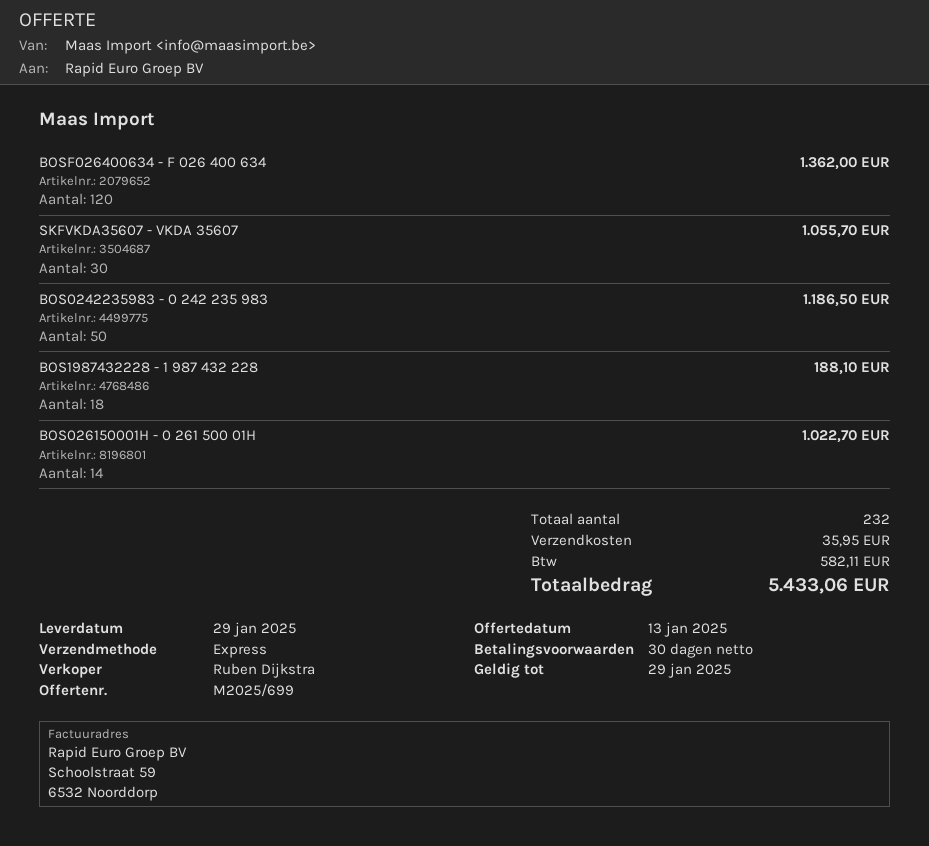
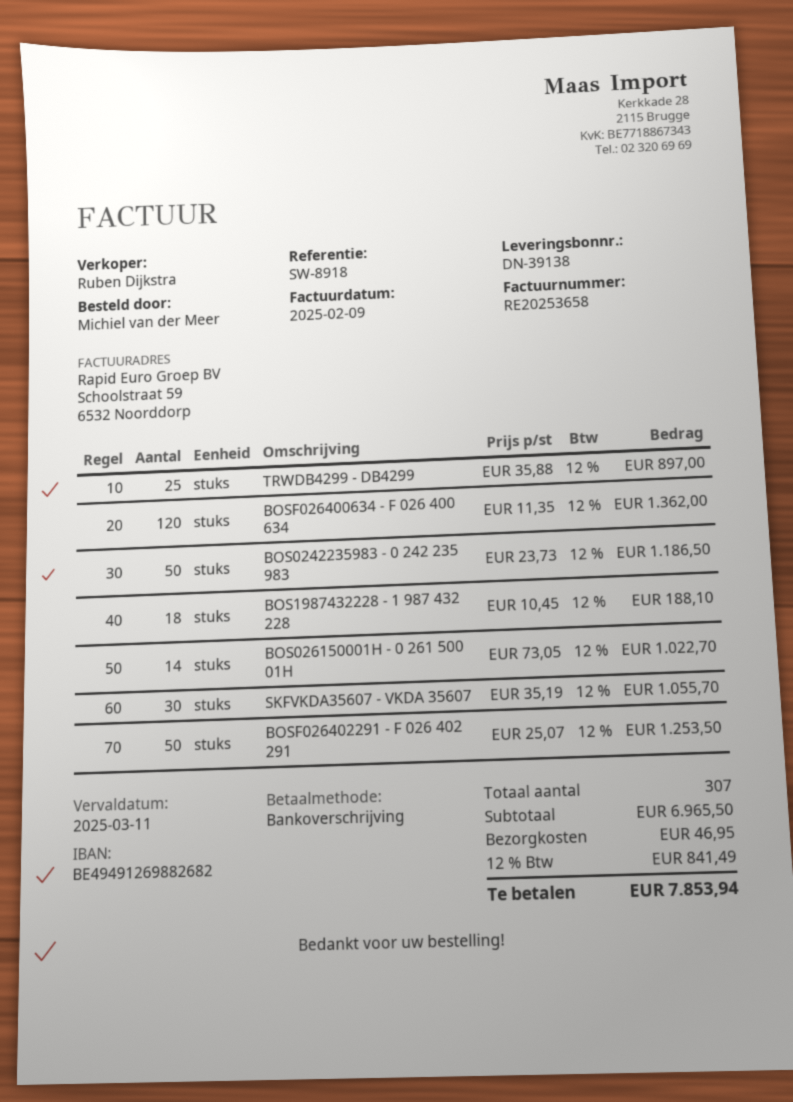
TRWDB4299 - DB4299: none -> 25 for 897.00
BOSF026402291 - F 026 402 291: none -> 50 for 1253.50
total quantity: 232 -> 307
shipping: 35.95 -> 46.95
tax: 582.11 -> 841.49
total: 5433.06 -> 7853.94

